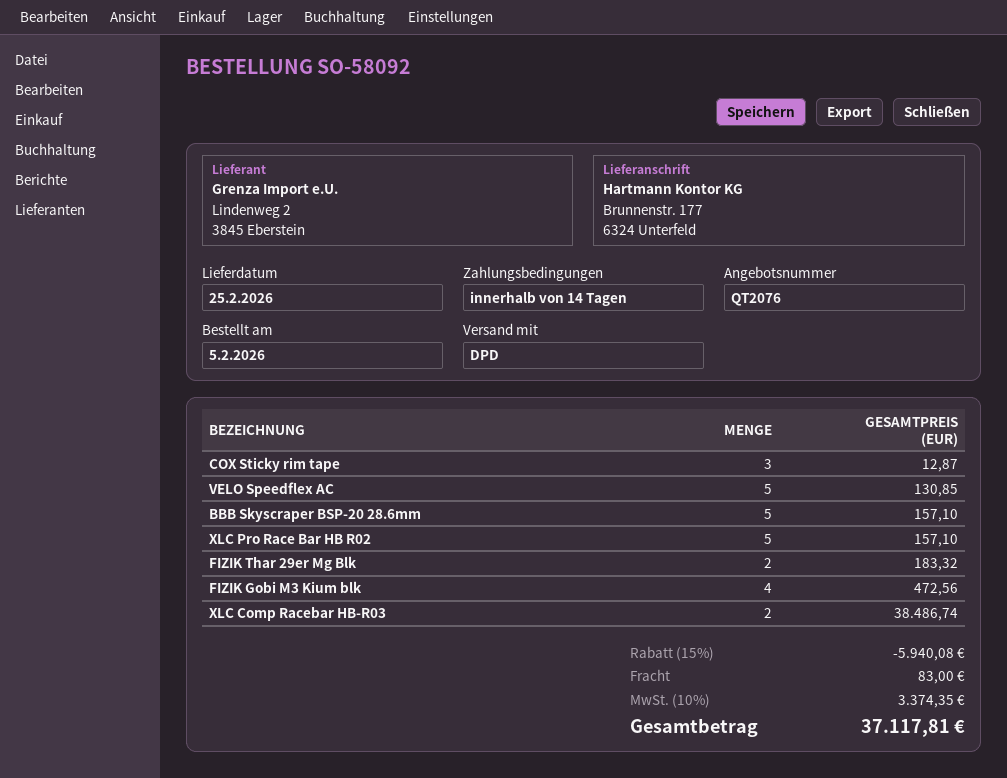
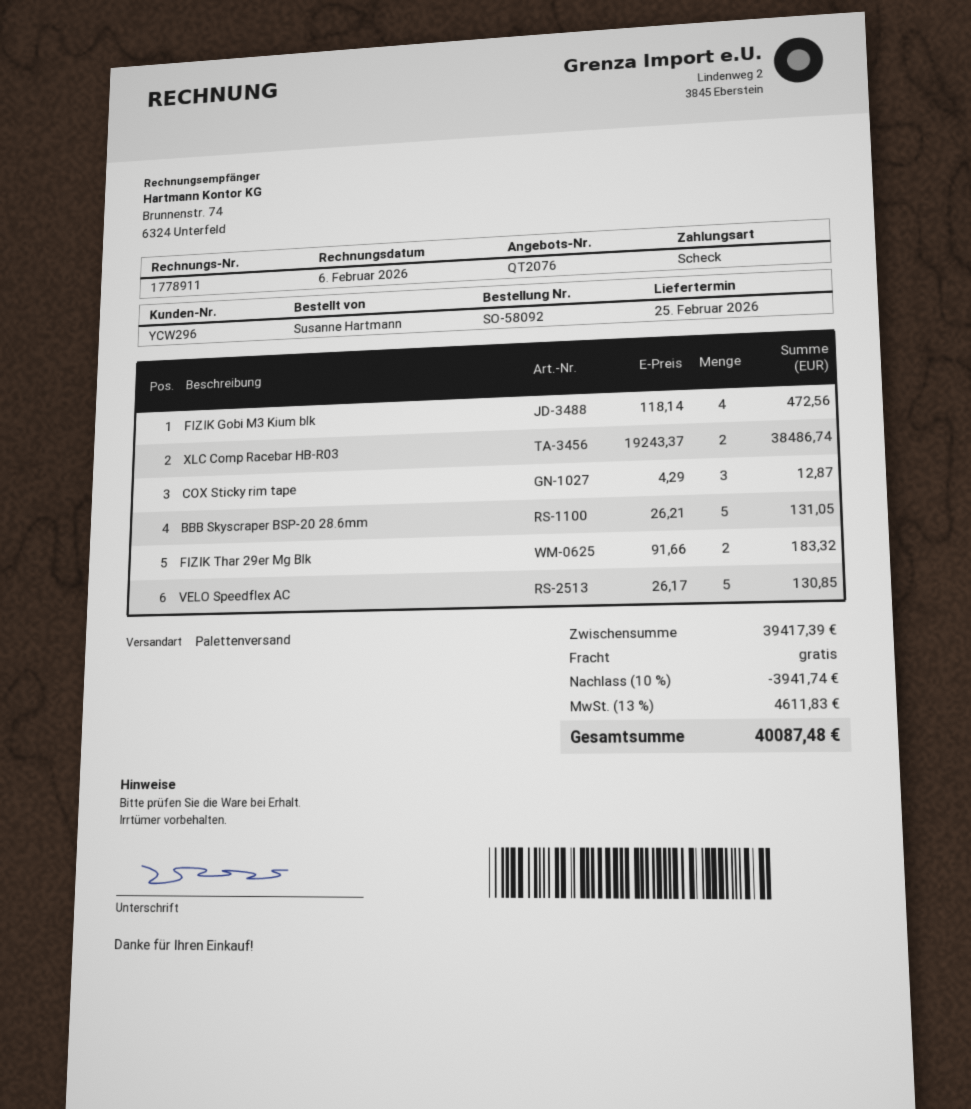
shipping method: DPD -> pallet freight
BBB Skyscraper BSP-20 28.6mm: 5 for 157.10 -> 5 for 131.05
XLC Pro Race Bar HB R02: 5 for 157.10 -> none
discount: 15% = 5940.08 -> 10% = 3941.74
shipping: 83.00 -> 0.00
tax: 10% = 3374.35 -> 13% = 4611.83
total: 37117.81 -> 40087.48

